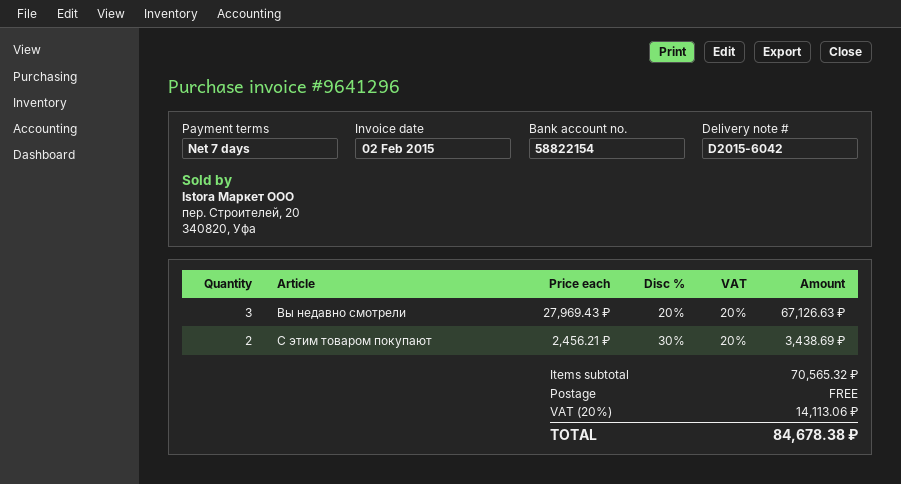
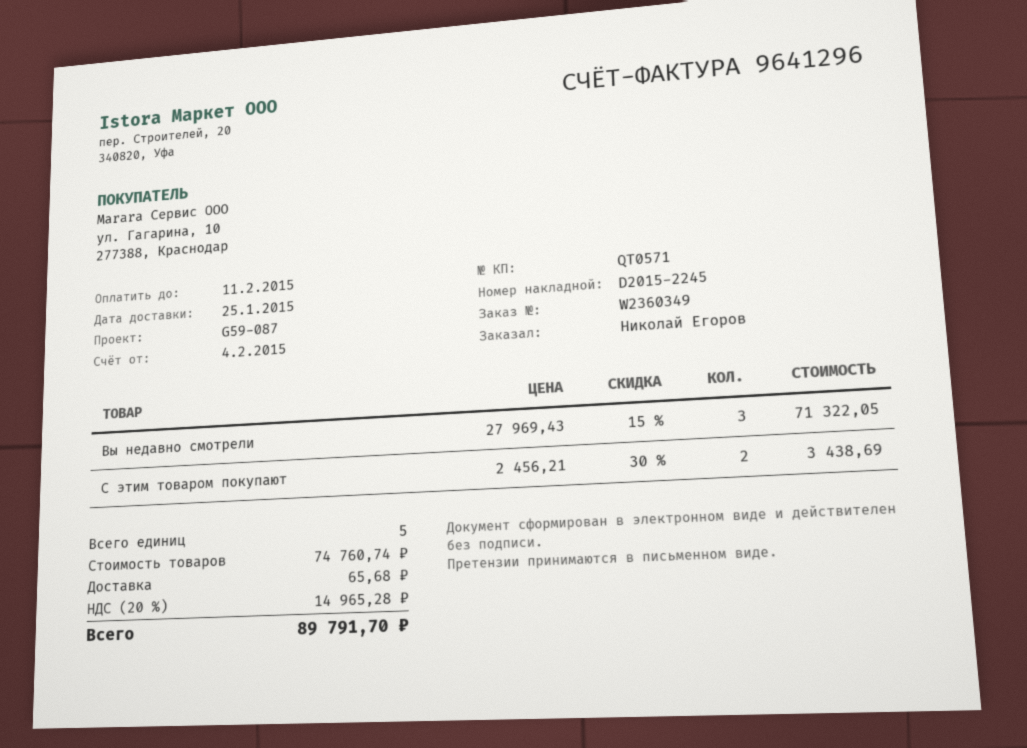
delivery note number: D2015-6042 -> D2015-2245
invoice date: 2015-02-02 -> 2015-02-04
Вы недавно смотрели: 3 x 27969.43 - 20% = 67126.63 -> 3 x 27969.43 - 15% = 71322.05
subtotal: 70565.32 -> 74760.74
shipping: 0.00 -> 65.68
tax: 20% = 14113.06 -> 20% = 14965.28
total: 84678.38 -> 89791.70

